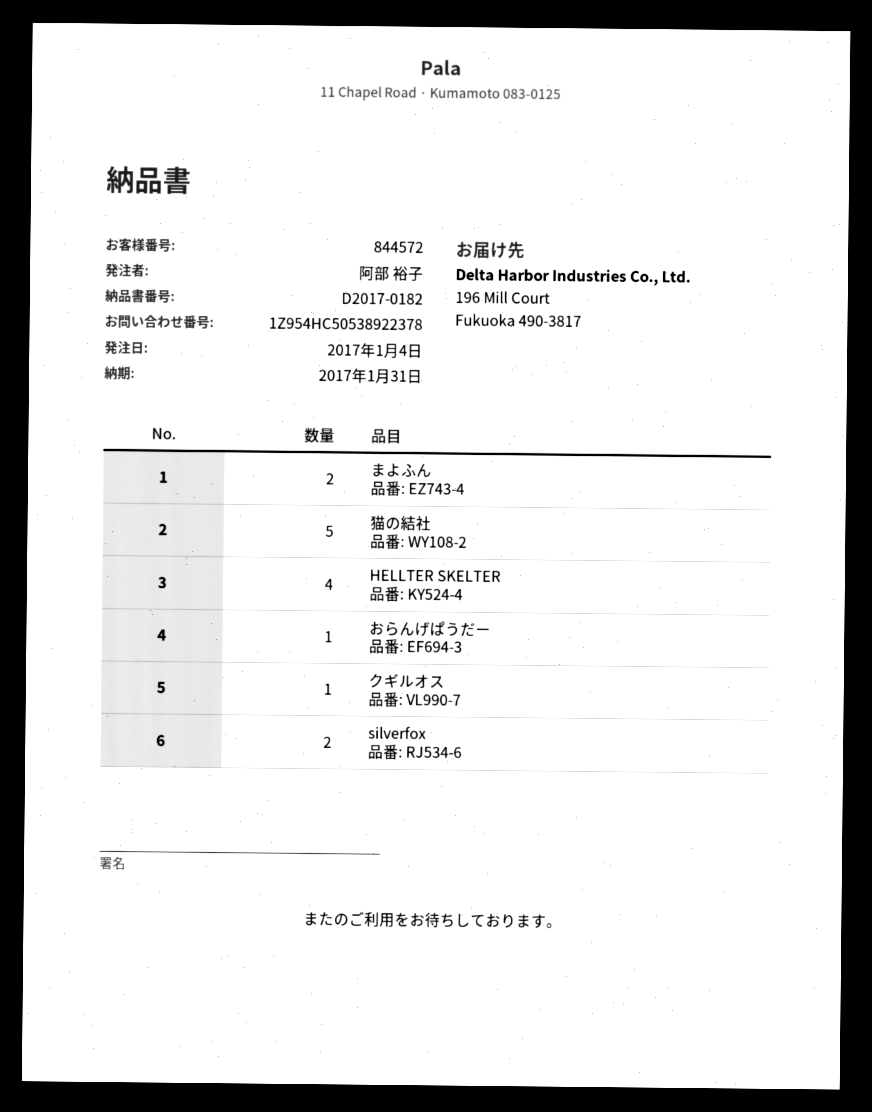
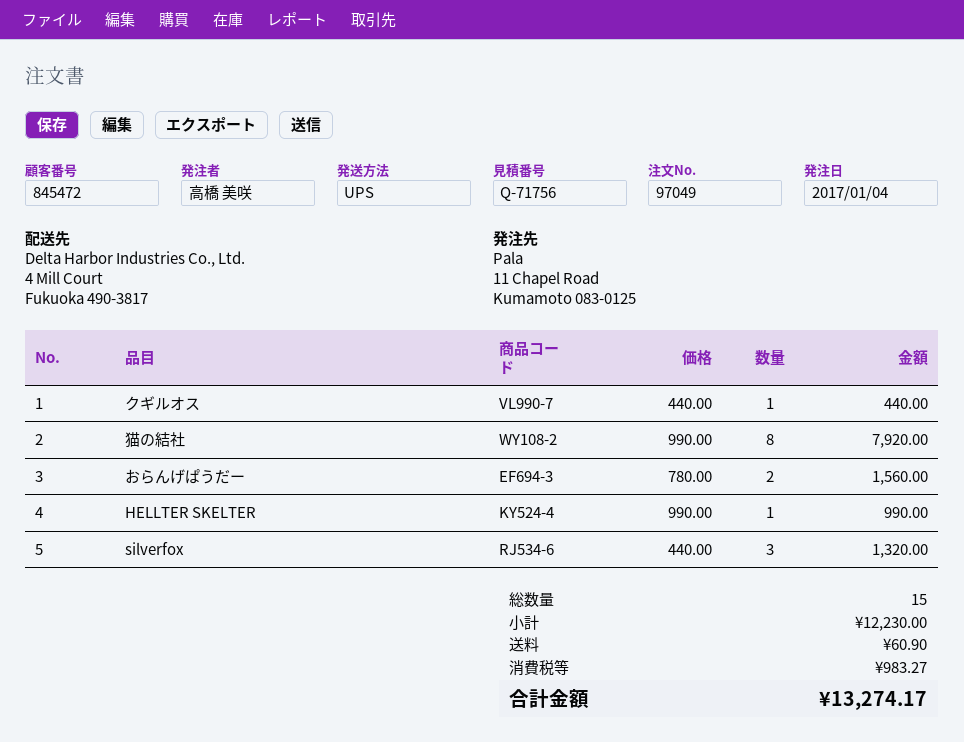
customer number: 844572 -> 845472
ordered by: 阿部 裕子 -> 高橋 美咲
ship to: 196 Mill Court, Fukuoka 490-3817 -> 4 Mill Court, Fukuoka 490-3817
まよふん: 2 -> none
猫の結社: 5 -> 8
HELLTER SKELTER: 4 -> 1
おらんげぱうだー: 1 -> 2
silverfox: 2 -> 3

